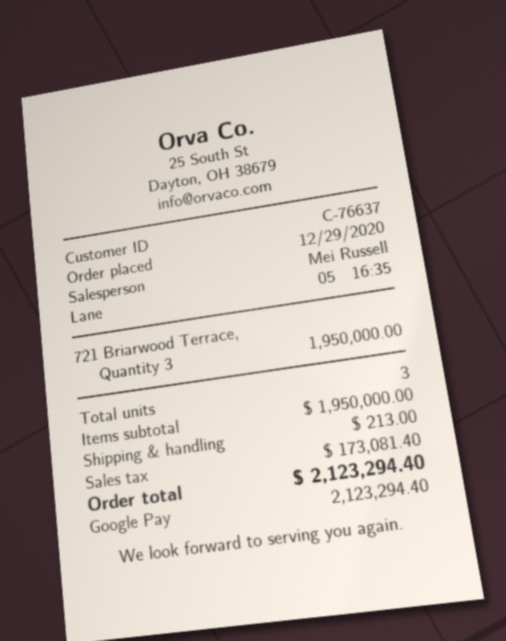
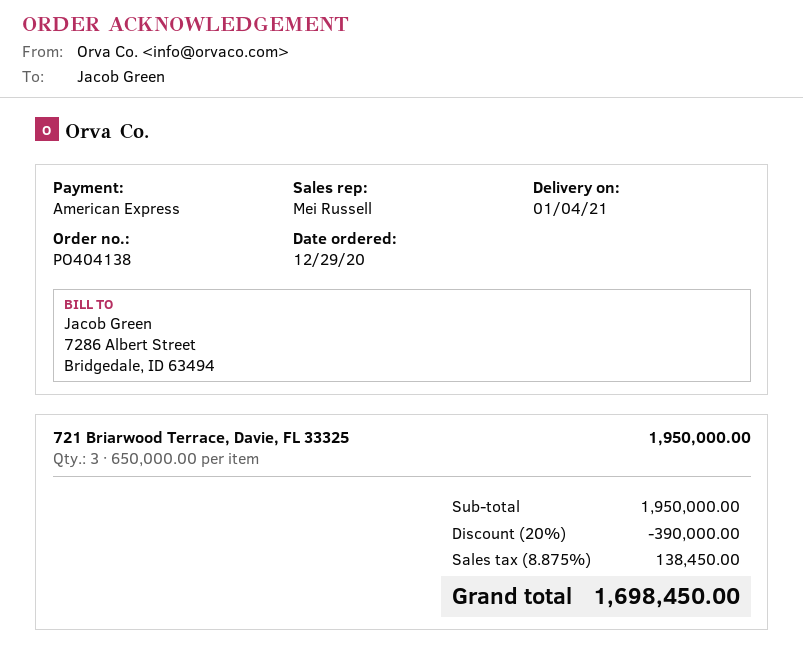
payment method: Google Pay -> American Express
discount: none -> 20% = 390000.00
shipping: 213.00 -> none
tax: 173081.40 -> 138450.00
total: 2123294.40 -> 1698450.00

